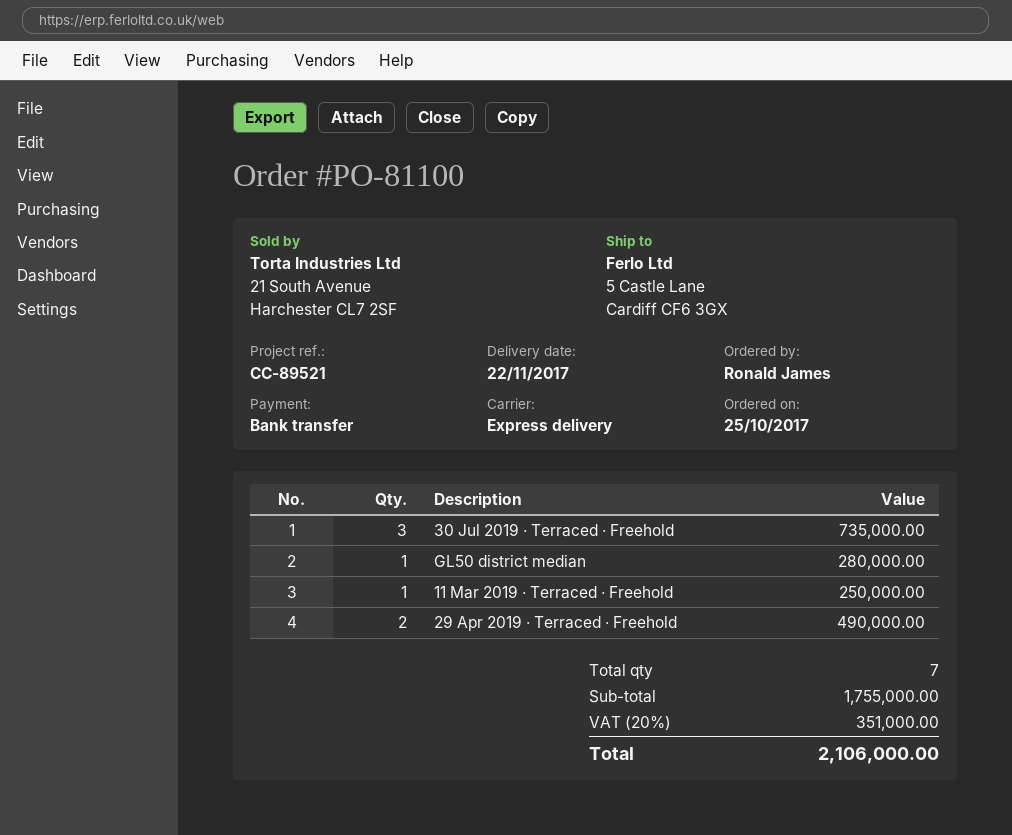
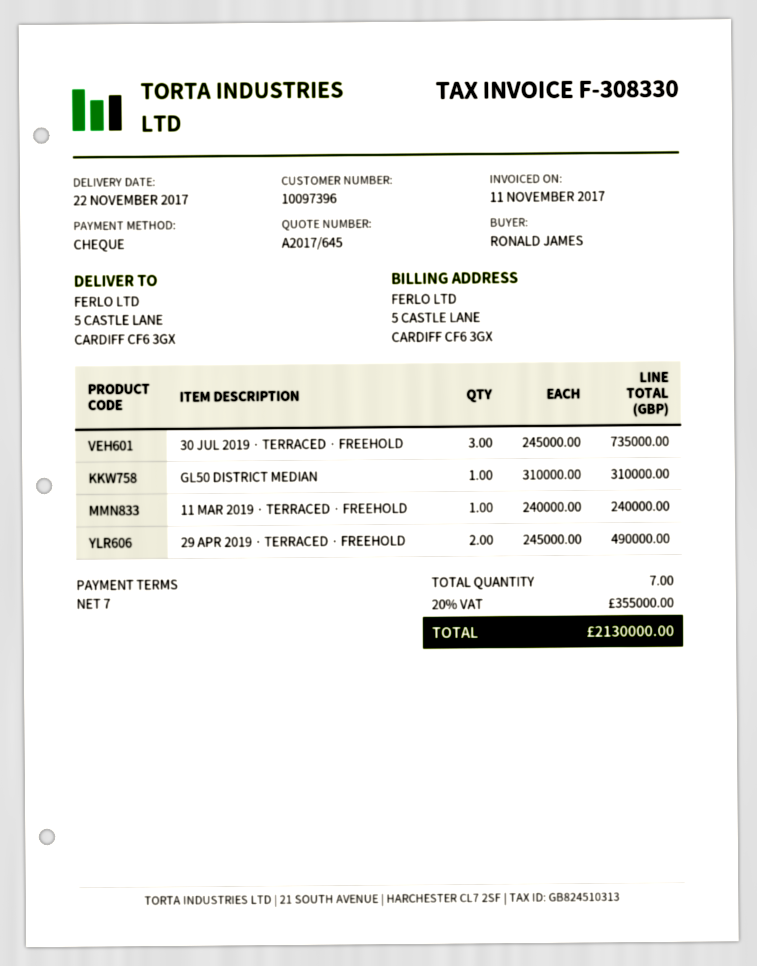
payment method: bank transfer -> cheque
GL50 district median: 1 for 280000.00 -> 1 for 310000.00
11 Mar 2019 · Terraced · Freehold: 1 for 250000.00 -> 1 for 240000.00
tax: 20% = 351000.00 -> 20% = 355000.00
total: 2106000.00 -> 2130000.00

